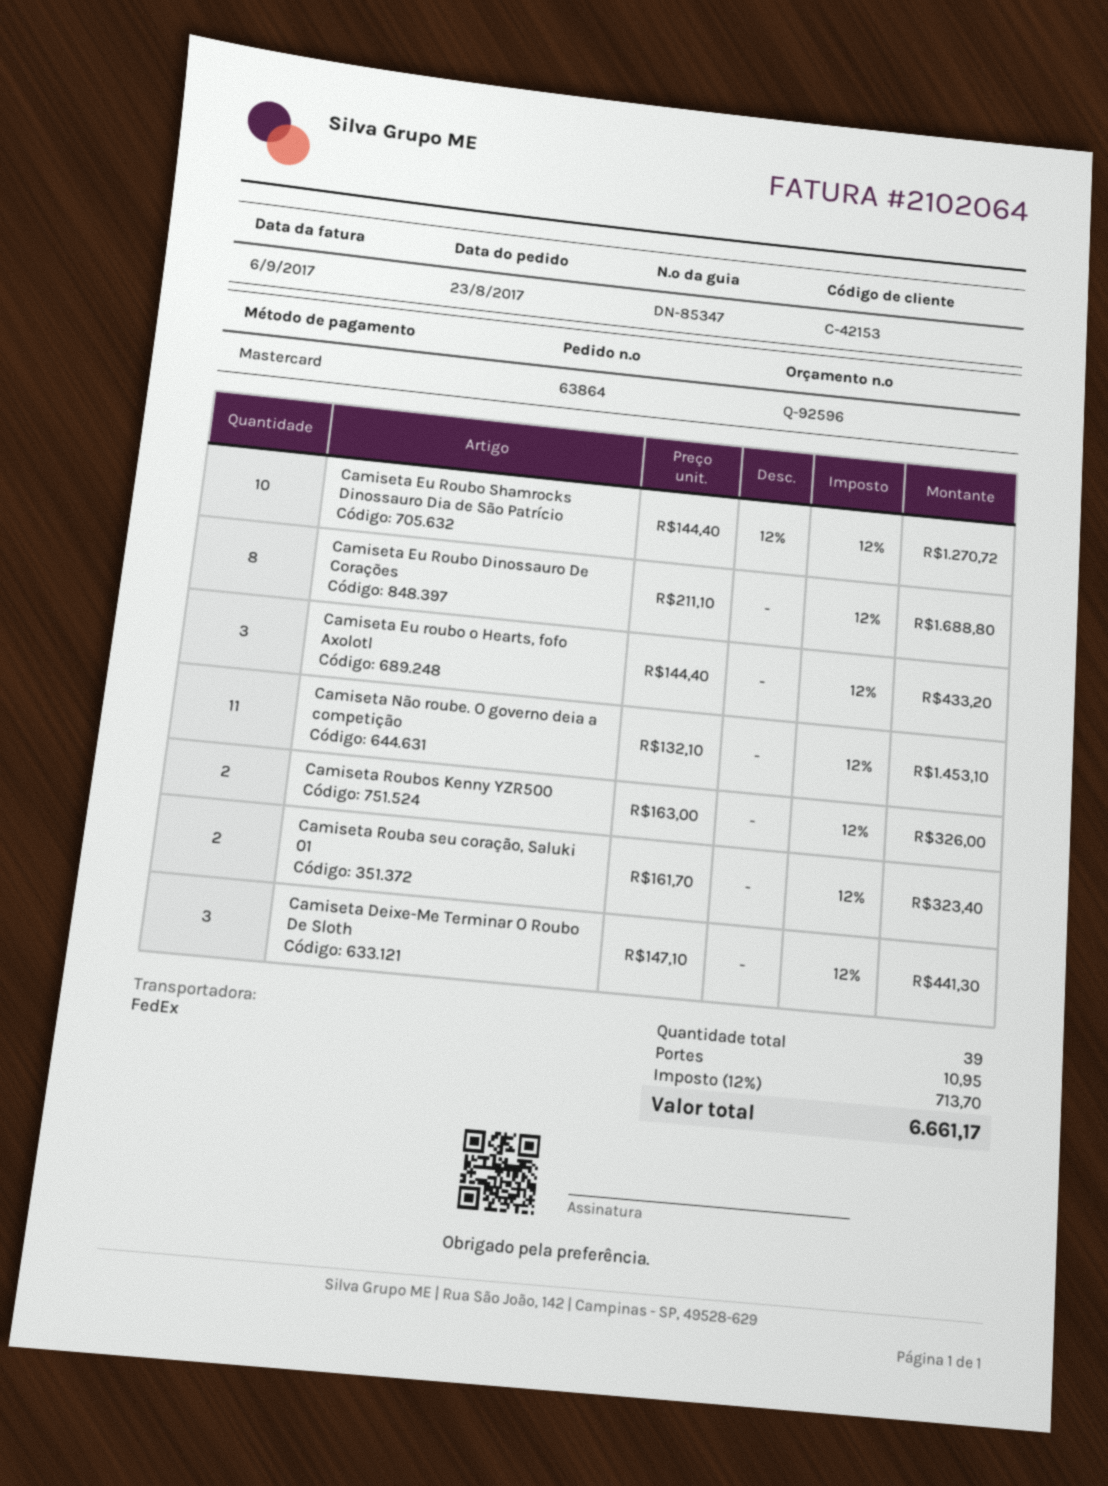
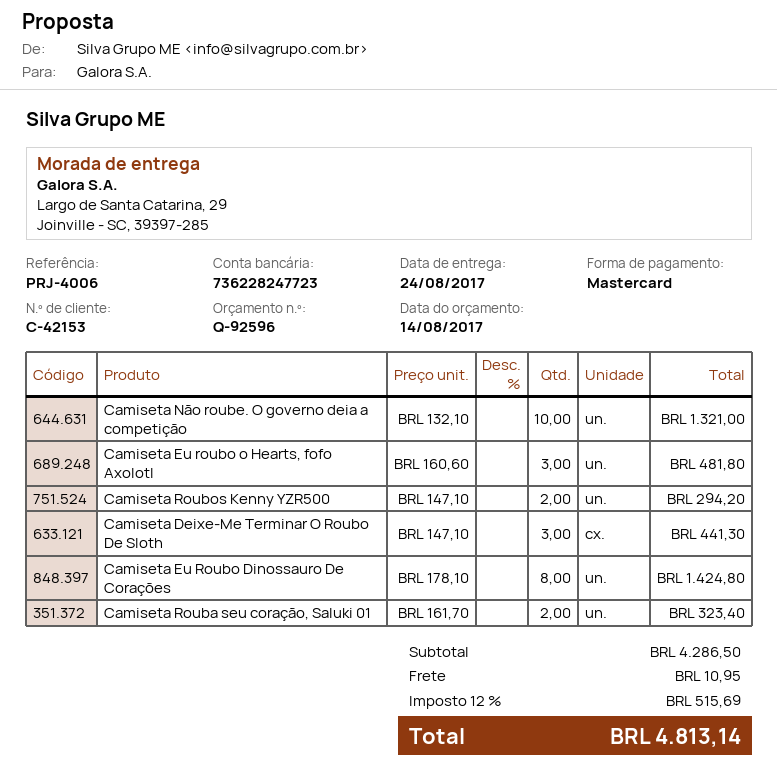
Camiseta Eu Roubo Shamrocks Dinossauro Dia de São Patrício: 10 x 144.40 - 12% = 1270.72 -> none
Camiseta Eu Roubo Dinossauro De Corações: 8 x 211.10 = 1688.80 -> 8 x 178.10 = 1424.80
Camiseta Eu roubo o Hearts, fofo Axolotl: 3 x 144.40 = 433.20 -> 3 x 160.60 = 481.80
Camiseta Não roube. O governo deia a competição: 11 x 132.10 = 1453.10 -> 10 x 132.10 = 1321.00
Camiseta Roubos Kenny YZR500: 2 x 163.00 = 326.00 -> 2 x 147.10 = 294.20
tax: 12% = 713.70 -> 12% = 515.69
total: 6661.17 -> 4813.14

